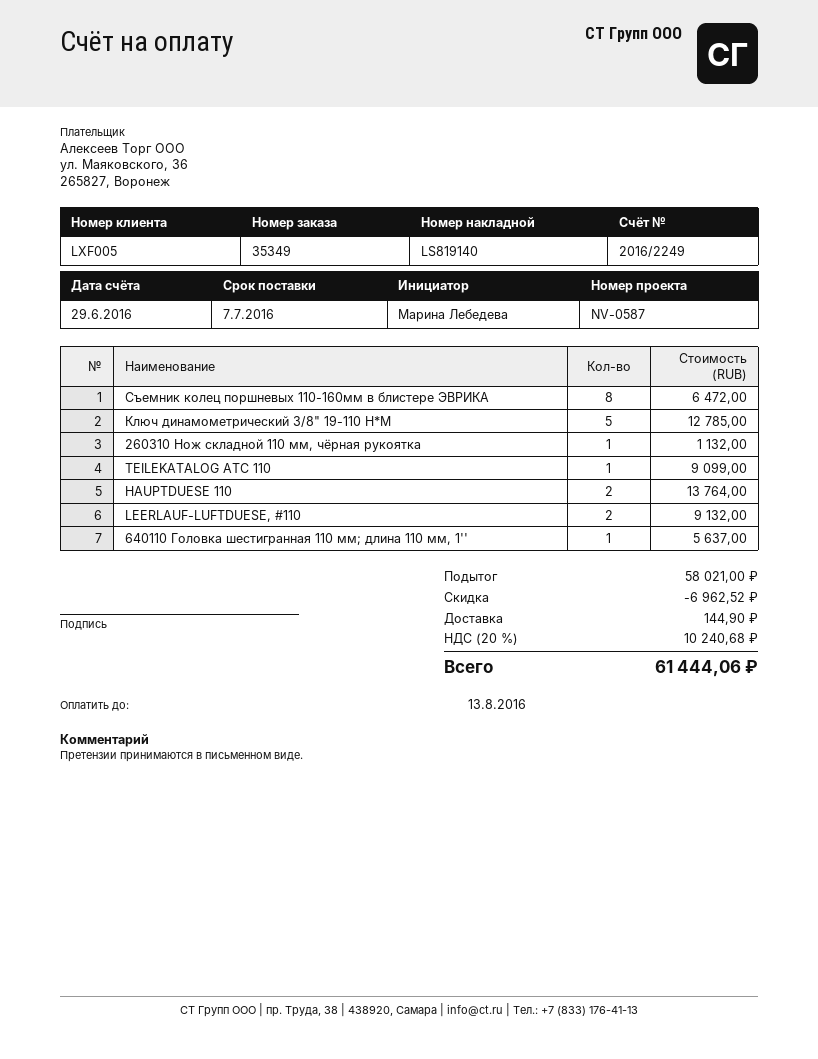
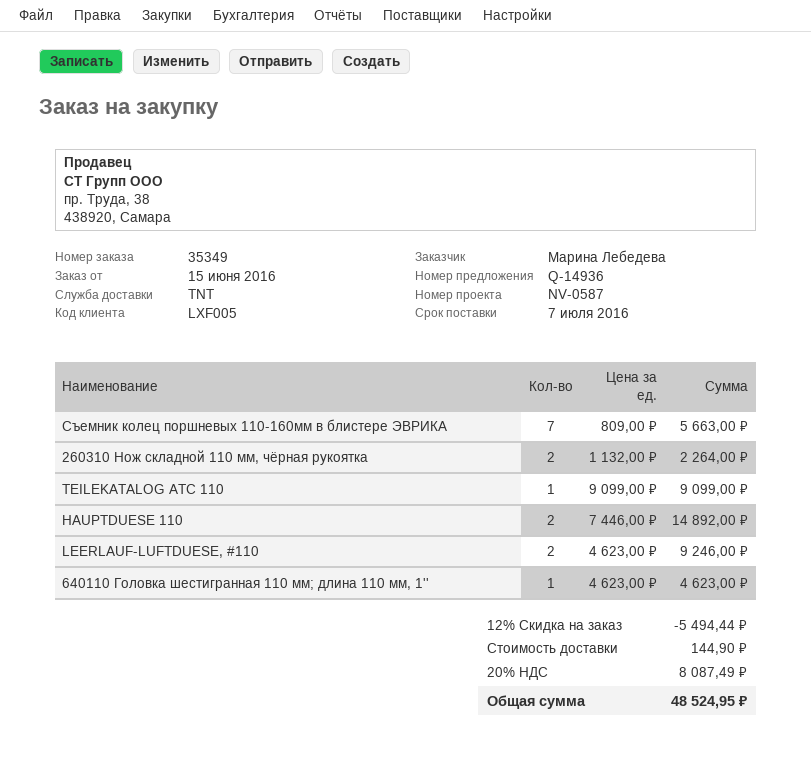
Съемник колец поршневых 110-160мм в блистере ЭВРИКА: 8 for 6472.00 -> 7 for 5663.00
Ключ динамометрический 3/8" 19-110 Н*М: 5 for 12785.00 -> none
260310 Нож складной 110 мм, чёрная рукоятка: 1 for 1132.00 -> 2 for 2264.00
HAUPTDUESE 110: 2 for 13764.00 -> 2 for 14892.00
LEERLAUF-LUFTDUESE, #110: 2 for 9132.00 -> 2 for 9246.00
640110 Головка шестигранная 110 мм; длина 110 мм, 1'': 1 for 5637.00 -> 1 for 4623.00
discount: 6962.52 -> 5494.44
tax: 20% = 10240.68 -> 20% = 8087.49
total: 61444.06 -> 48524.95

